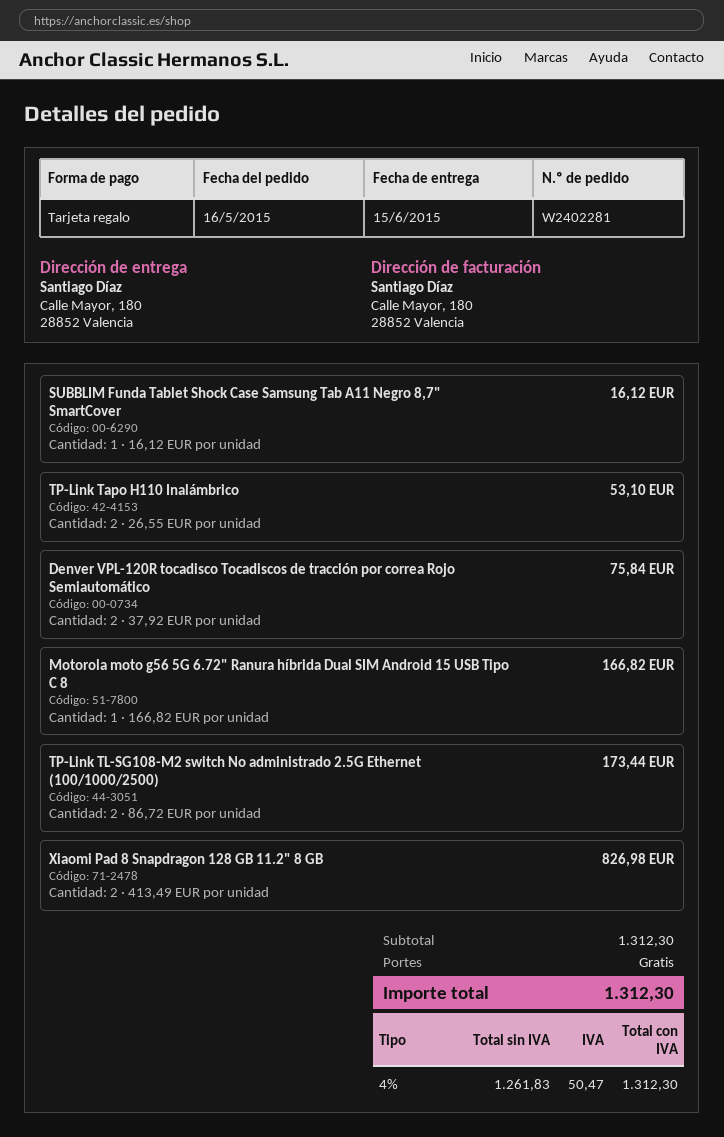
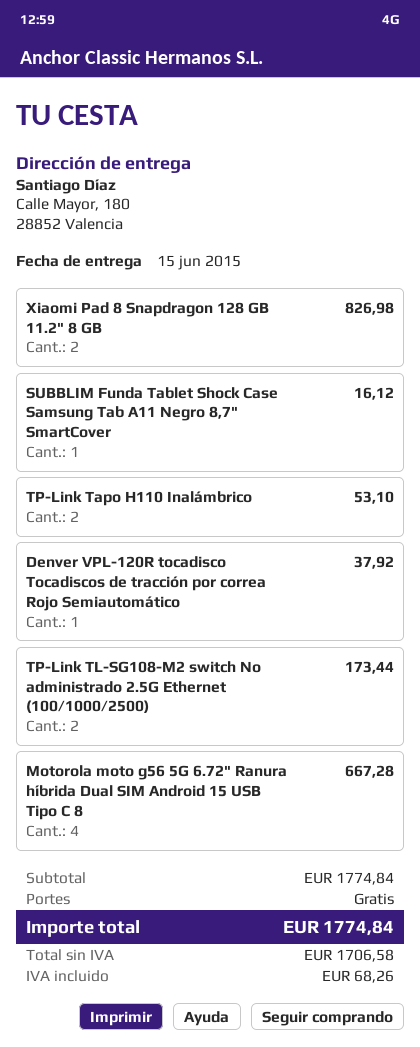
Denver VPL-120R tocadisco Tocadiscos de tracción por correa Rojo Semiautomático: 2 for 75.84 -> 1 for 37.92
Motorola moto g56 5G 6.72" Ranura híbrida Dual SIM Android 15 USB Tipo C 8: 1 for 166.82 -> 4 for 667.28
subtotal: 1312.30 -> 1774.84
net: 1261.83 -> 1706.58
tax: 50.47 -> 68.26
total: 1312.30 -> 1774.84

